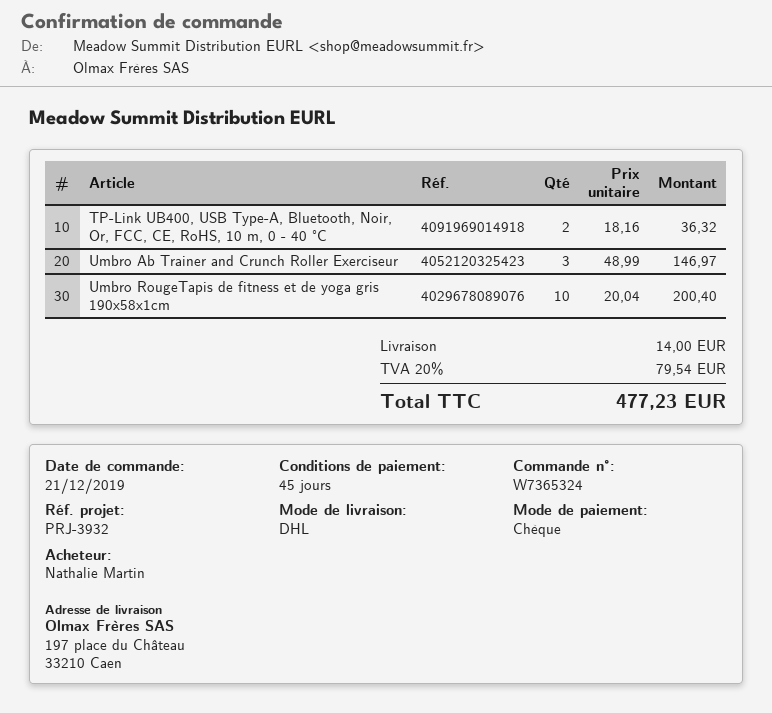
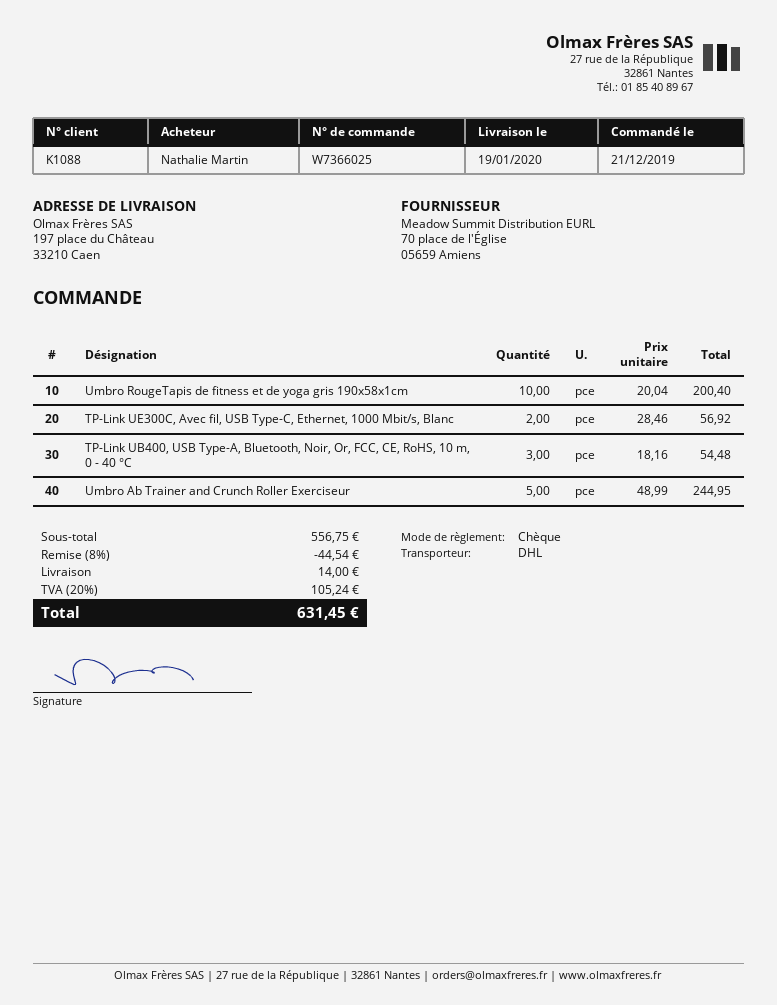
order number: W7365324 -> W7366025
TP-Link UB400, USB Type-A, Bluetooth, Noir, Or, FCC, CE, RoHS, 10 m, 0 - 40 °C: 2 x 18.16 = 36.32 -> 3 x 18.16 = 54.48
Umbro Ab Trainer and Crunch Roller Exerciseur: 3 x 48.99 = 146.97 -> 5 x 48.99 = 244.95
TP-Link UE300C, Avec fil, USB Type-C, Ethernet, 1000 Mbit/s, Blanc: none -> 2 x 28.46 = 56.92
discount: none -> 8% = 44.54
tax: 20% = 79.54 -> 20% = 105.24
total: 477.23 -> 631.45

